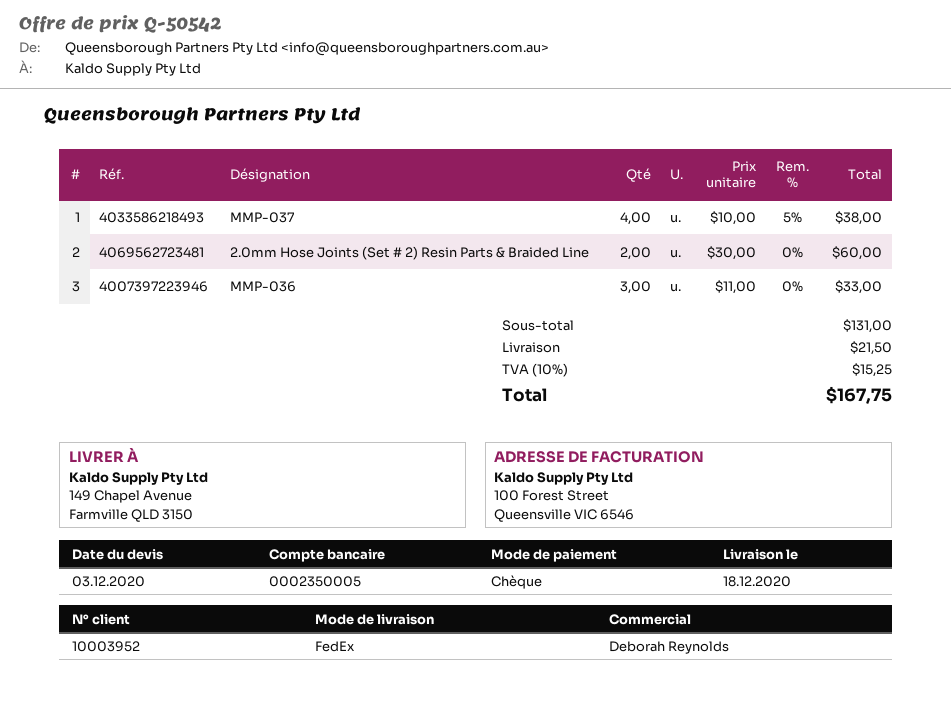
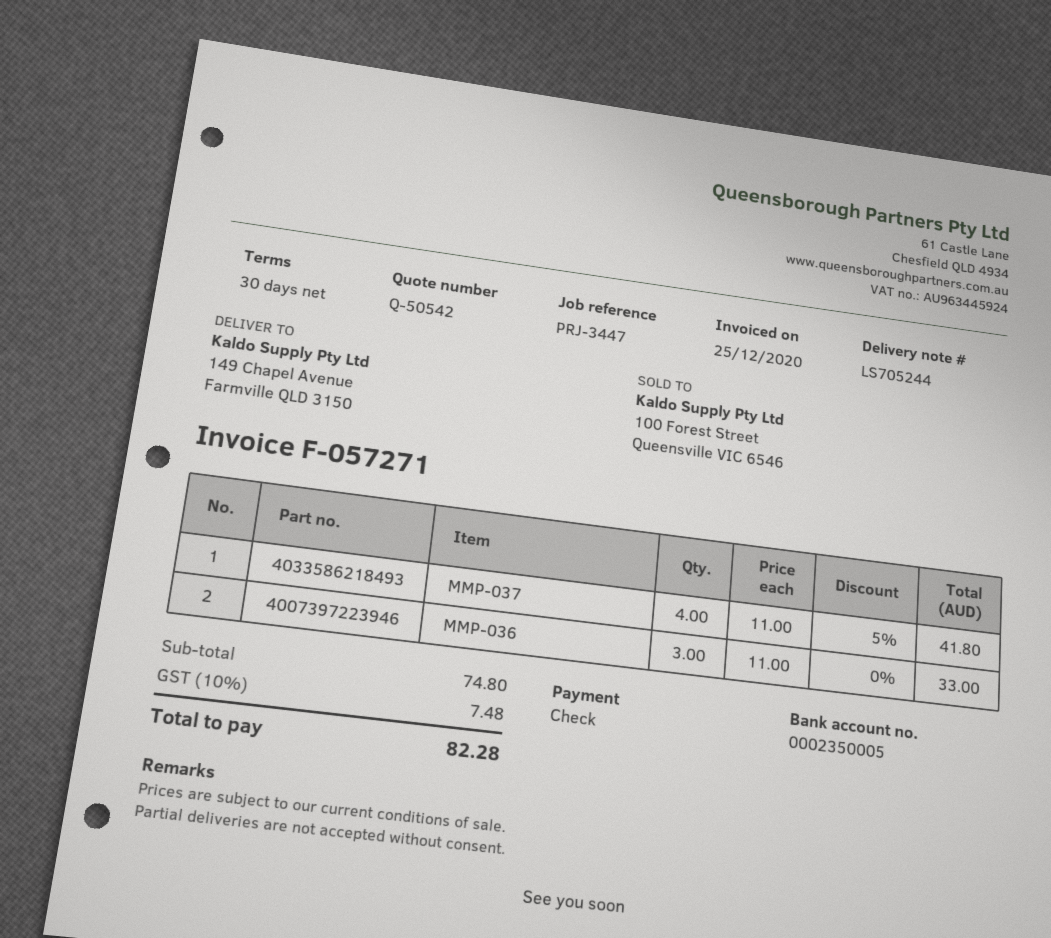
MMP-037: 4 x 10.00 - 5% = 38.00 -> 4 x 11.00 - 5% = 41.80
2.0mm Hose Joints (Set # 2) Resin Parts & Braided Line: 2 x 30.00 = 60.00 -> none
subtotal: 131.00 -> 74.80
shipping: 21.50 -> none
tax: 10% = 15.25 -> 10% = 7.48
total: 167.75 -> 82.28

